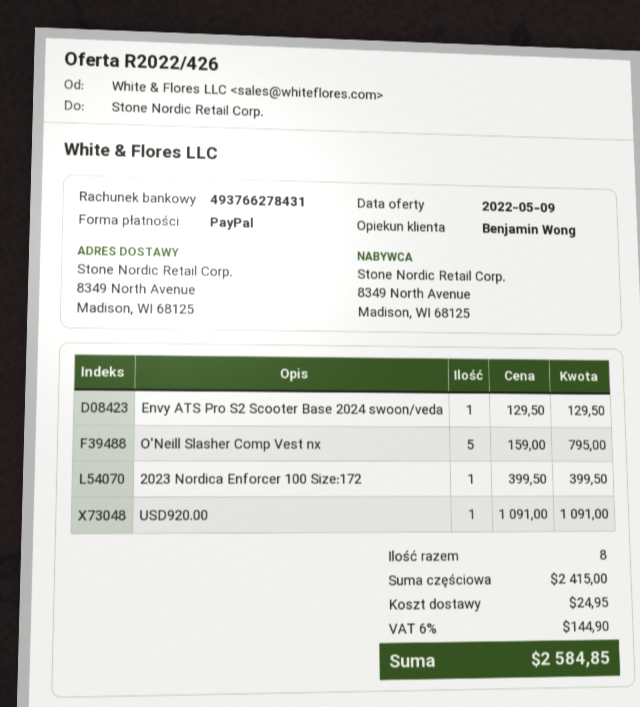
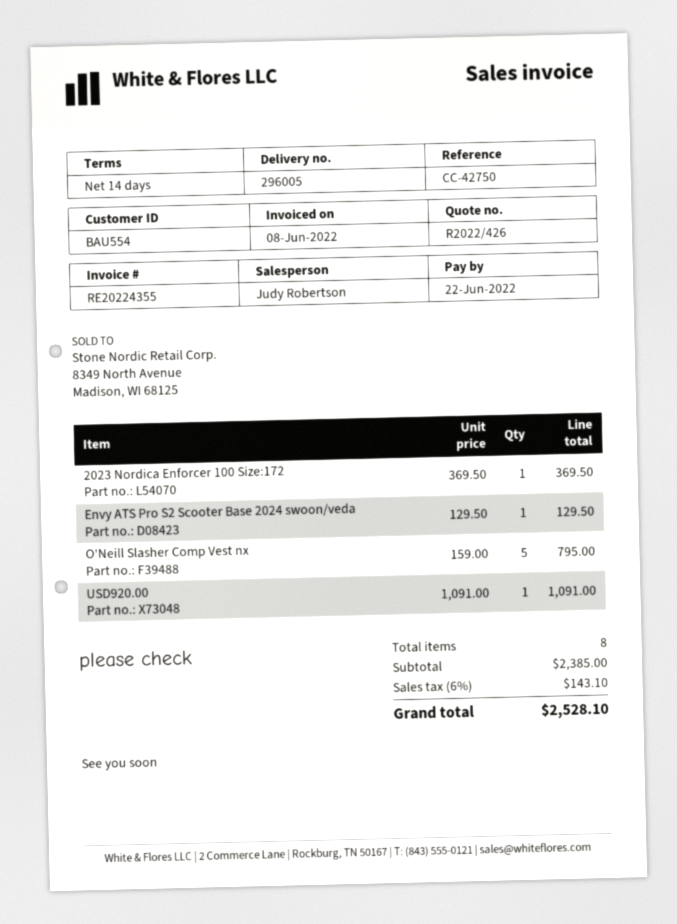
sales rep: Benjamin Wong -> Judy Robertson
2023 Nordica Enforcer 100 Size:172: 1 x 399.50 = 399.50 -> 1 x 369.50 = 369.50
subtotal: 2415.00 -> 2385.00
shipping: 24.95 -> none
tax: 6% = 144.90 -> 6% = 143.10
total: 2584.85 -> 2528.10

